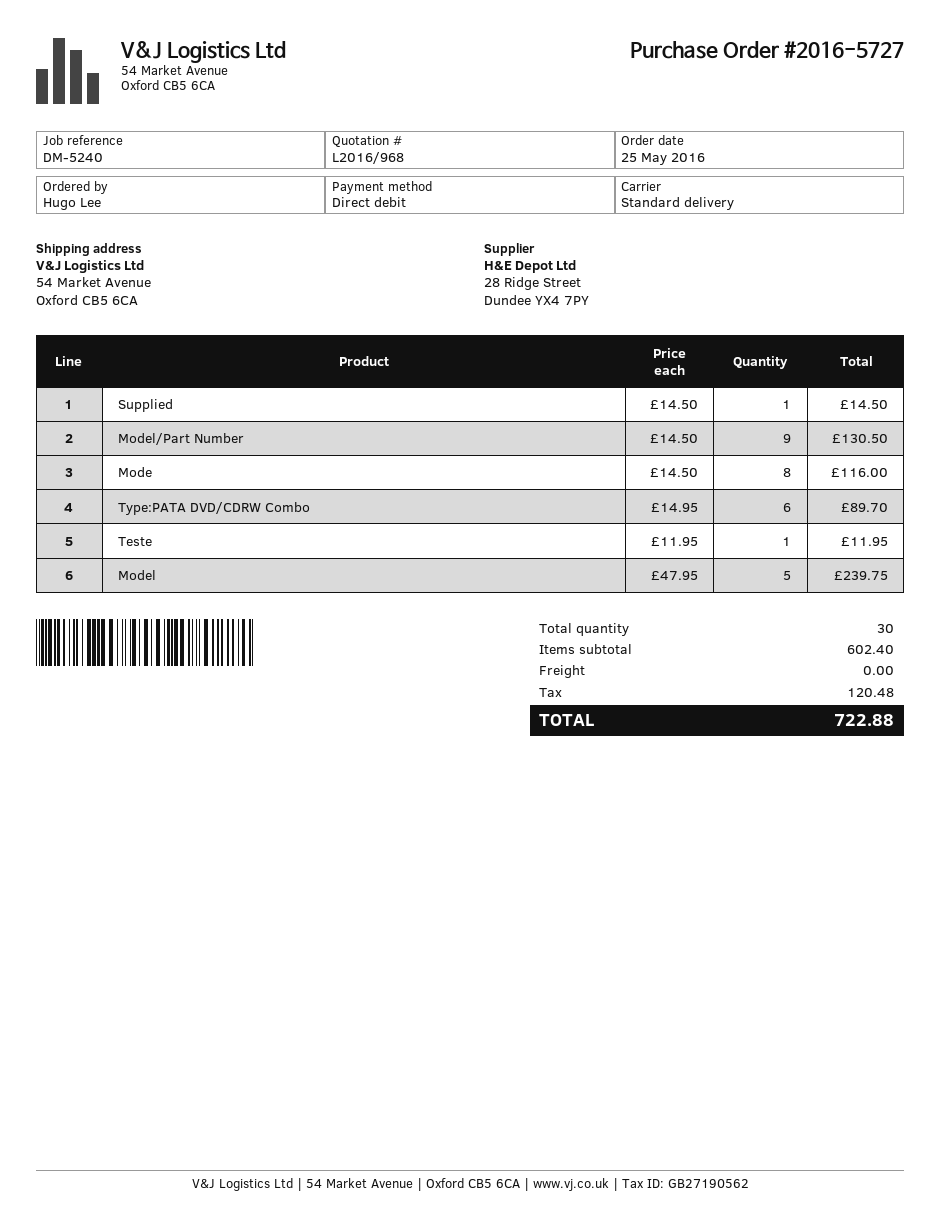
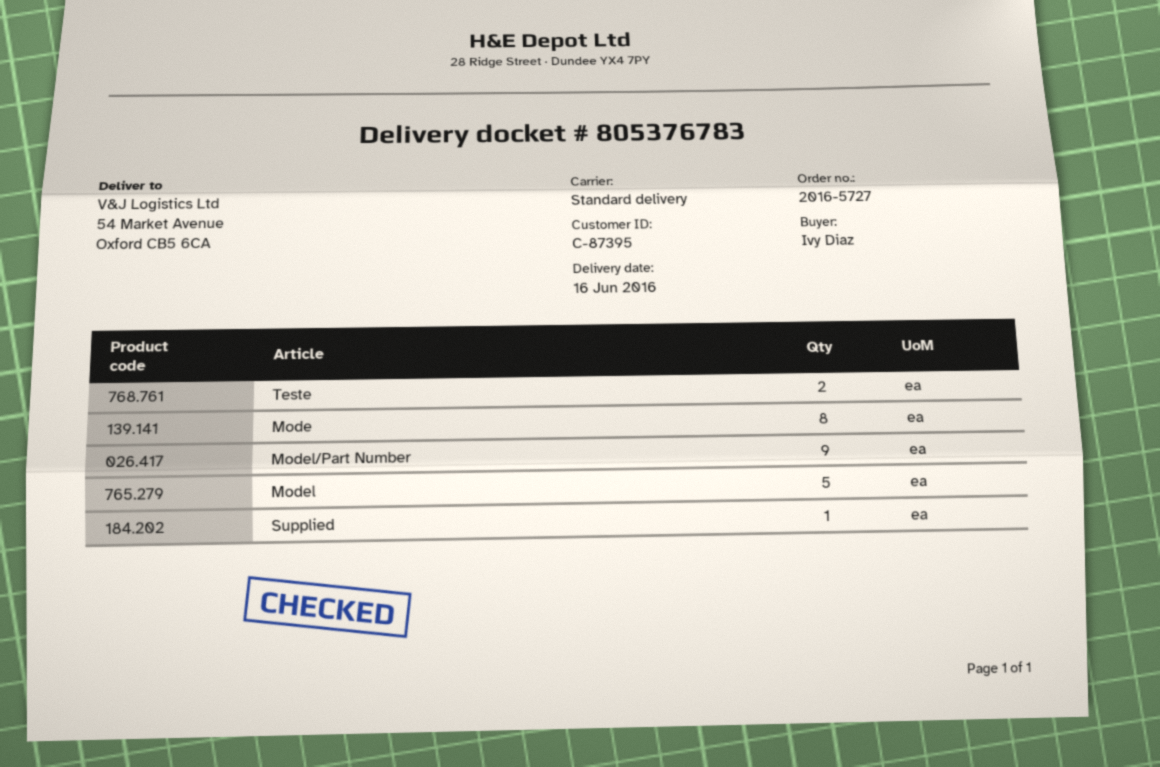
ordered by: Hugo Lee -> Ivy Diaz
Type:PATA DVD/CDRW Combo: 6 -> none
Teste: 1 -> 2

